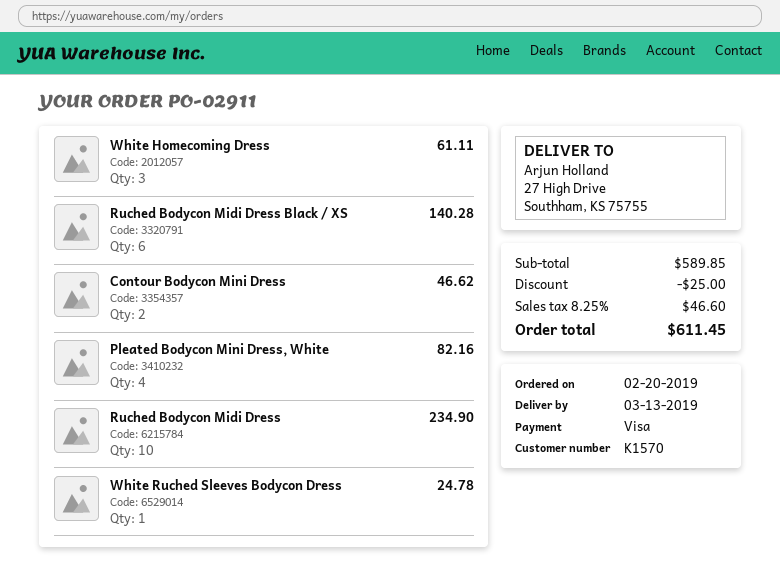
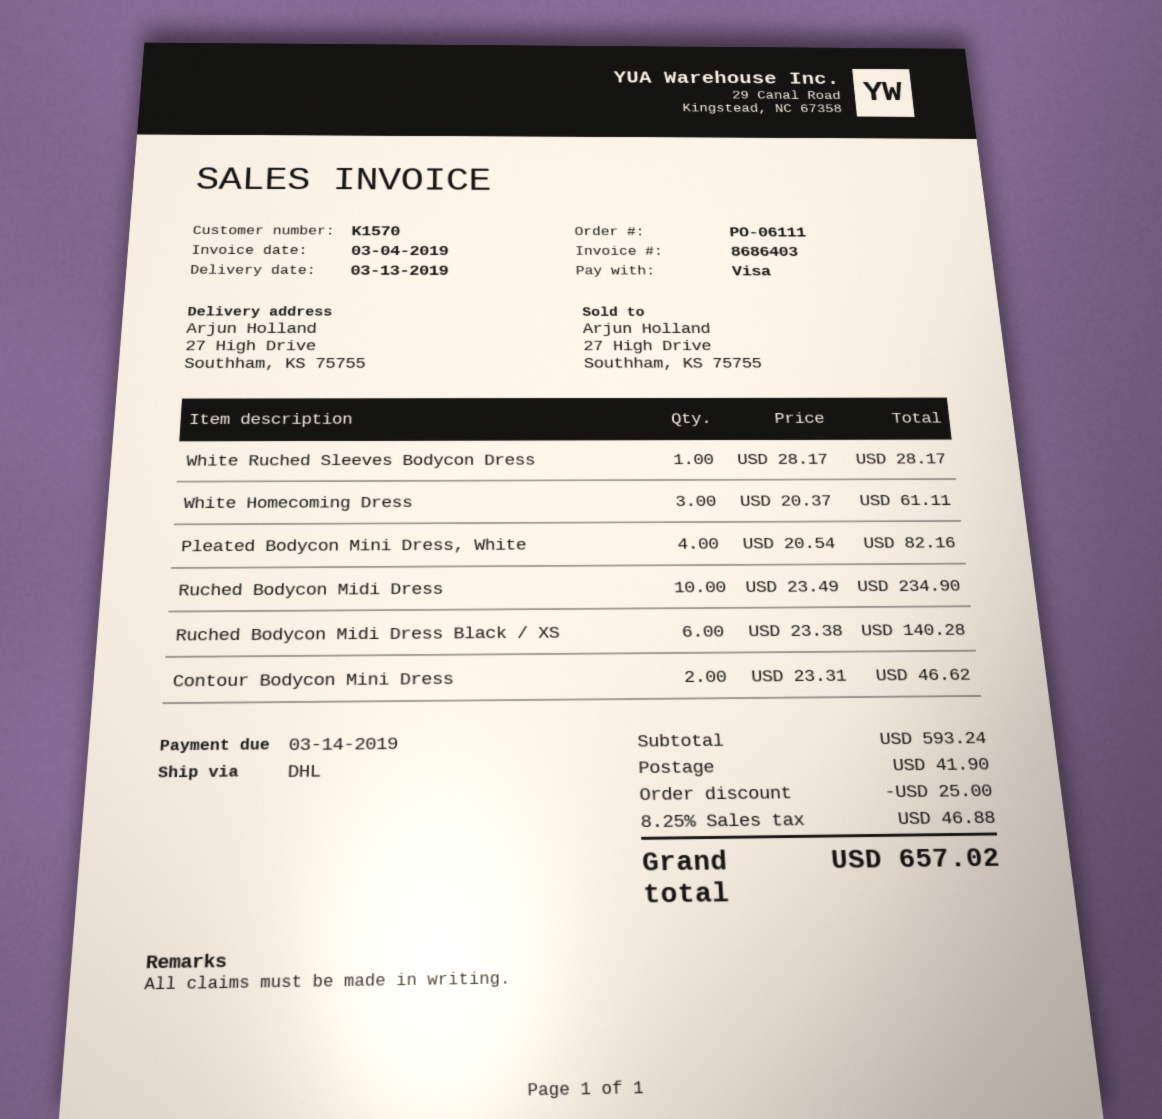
order number: PO-02911 -> PO-06111
White Ruched Sleeves Bodycon Dress: 1 for 24.78 -> 1 for 28.17
subtotal: 589.85 -> 593.24
shipping: none -> 41.90
tax: 8.25% = 46.60 -> 8.25% = 46.88
total: 611.45 -> 657.02

